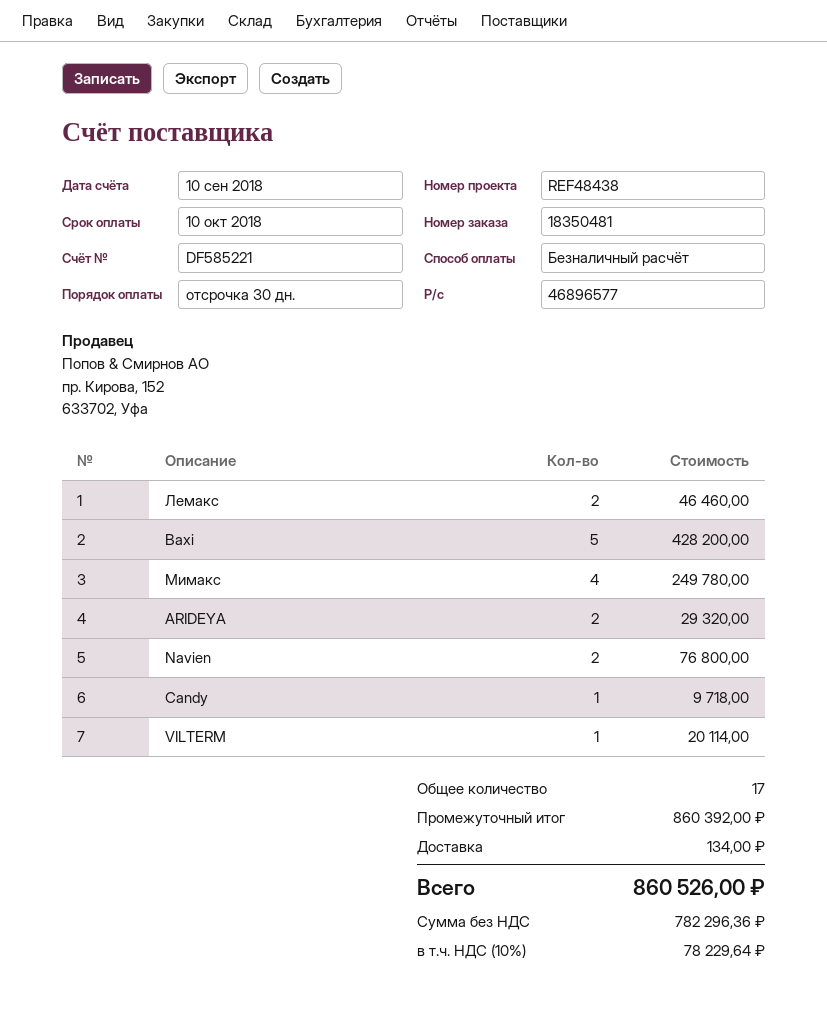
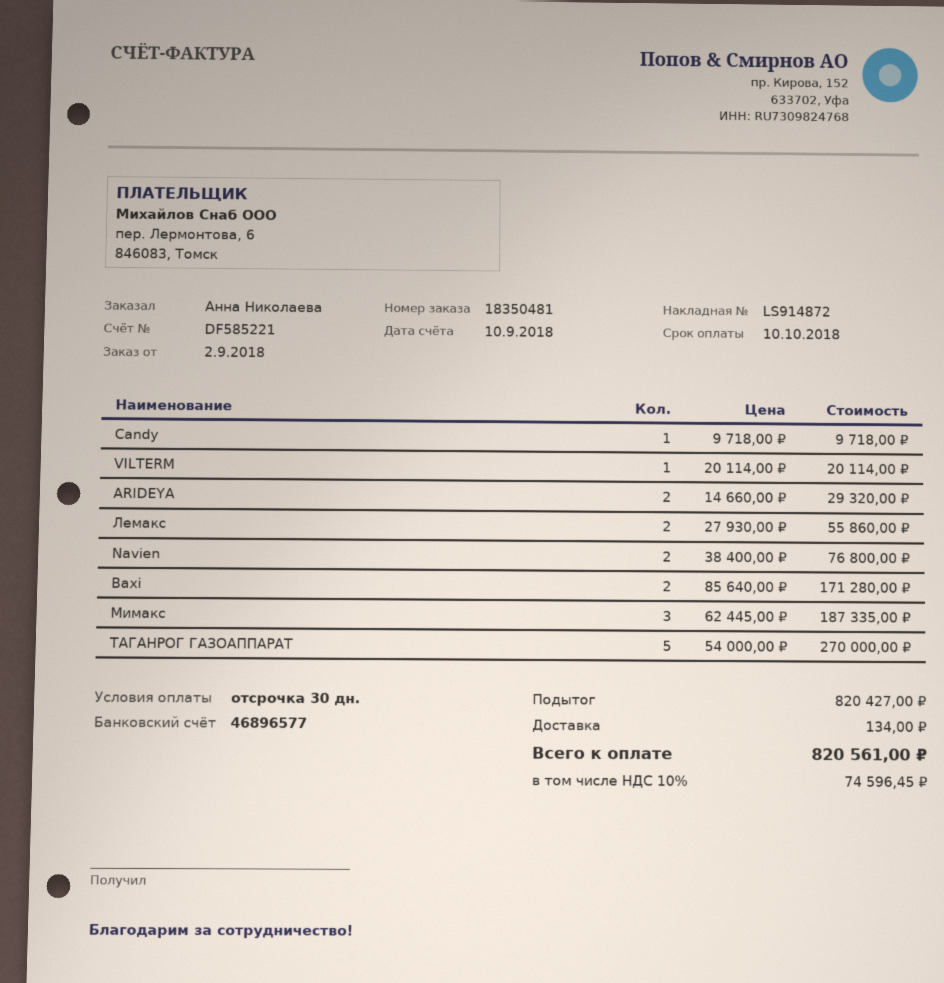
Лемакс: 2 for 46460.00 -> 2 for 55860.00
Baxi: 5 for 428200.00 -> 2 for 171280.00
Мимакс: 4 for 249780.00 -> 3 for 187335.00
ТАГАНРОГ ГАЗОАППАРАТ: none -> 5 for 270000.00
subtotal: 860392.00 -> 820427.00
tax: 10% = 78229.64 -> 10% = 74596.45
total: 860526.00 -> 820561.00

